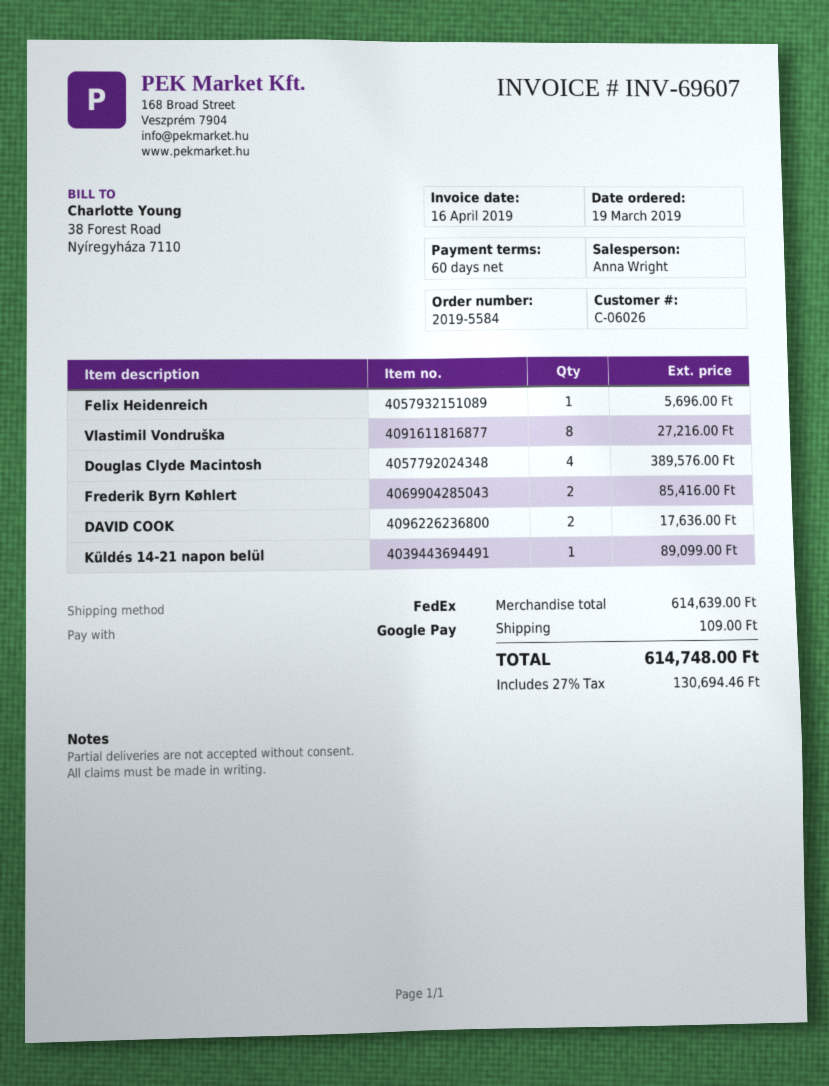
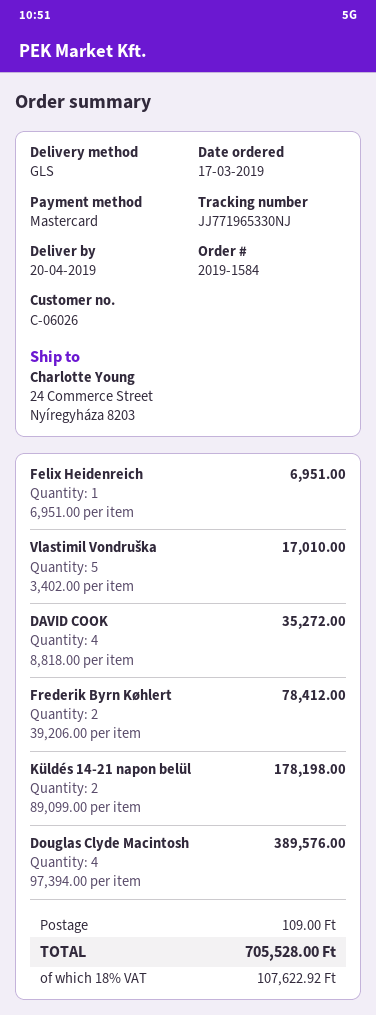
order number: 2019-5584 -> 2019-1584
order date: 2019-03-19 -> 2019-03-17
payment method: Google Pay -> Mastercard
shipping method: FedEx -> GLS
Felix Heidenreich: 1 for 5696.00 -> 1 for 6951.00
Vlastimil Vondruška: 8 for 27216.00 -> 5 for 17010.00
Frederik Byrn Køhlert: 2 for 85416.00 -> 2 for 78412.00
DAVID COOK: 2 for 17636.00 -> 4 for 35272.00
Küldés 14-21 napon belül: 1 for 89099.00 -> 2 for 178198.00
tax: 27% = 130694.46 -> 18% = 107622.92
total: 614748.00 -> 705528.00

